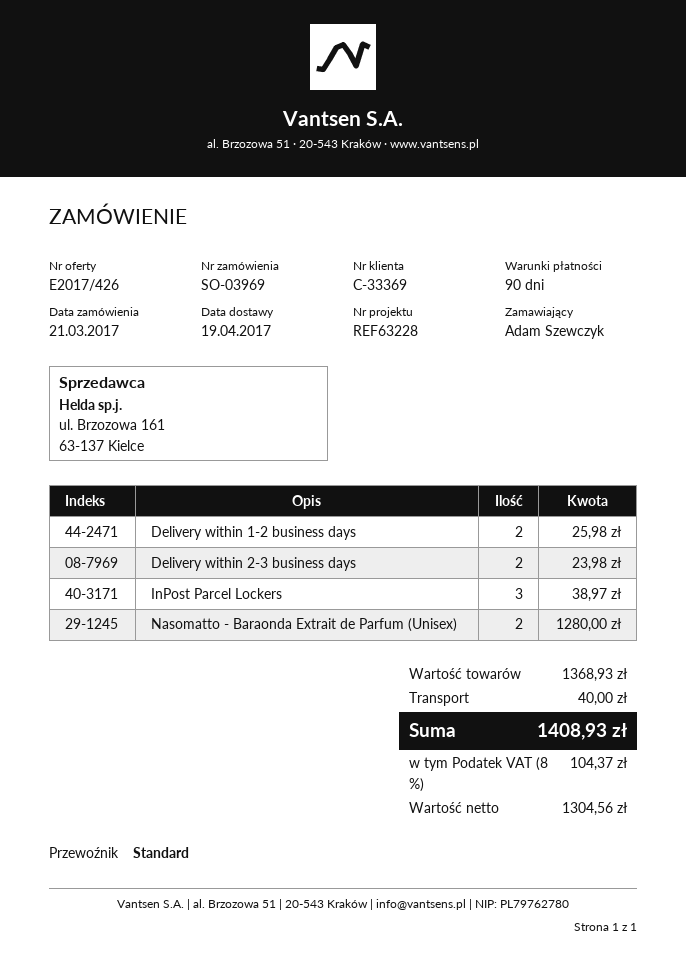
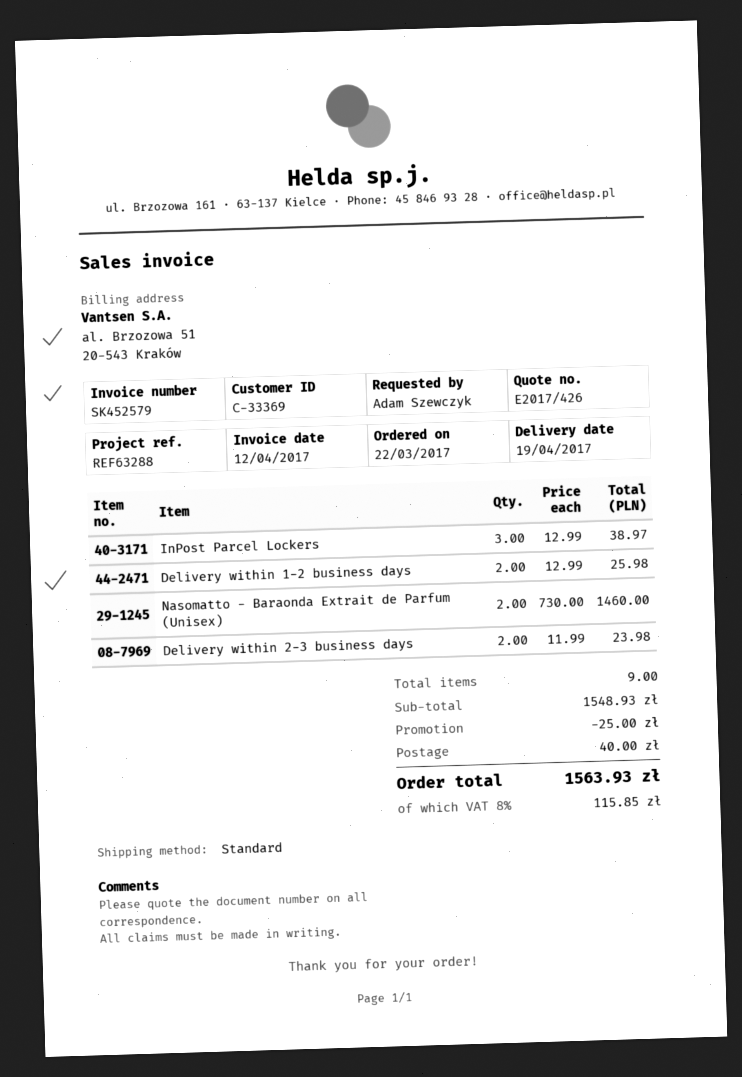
order date: 2017-03-21 -> 2017-03-22
reference: REF63228 -> REF63288
Nasomatto - Baraonda Extrait de Parfum (Unisex): 2 for 1280.00 -> 2 for 1460.00
subtotal: 1368.93 -> 1548.93
discount: none -> 25.00
tax: 8% = 104.37 -> 8% = 115.85
total: 1408.93 -> 1563.93

